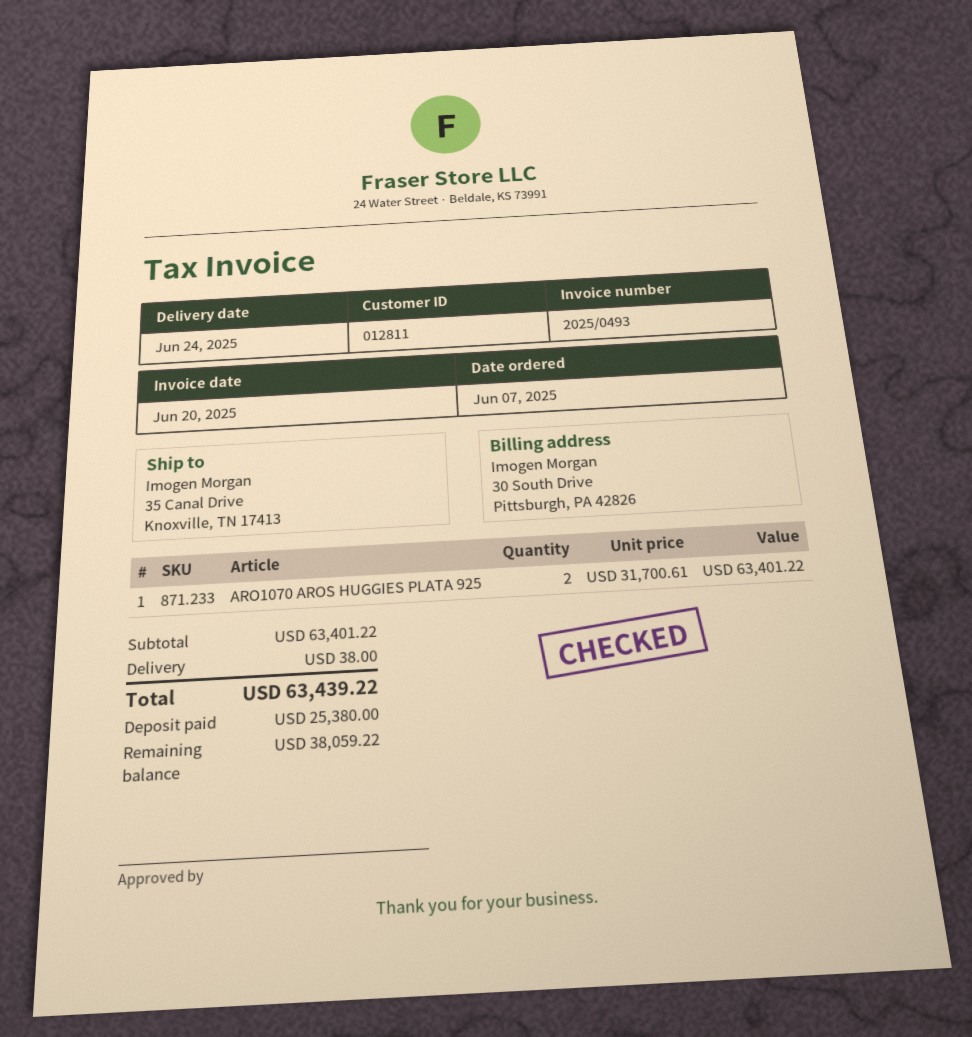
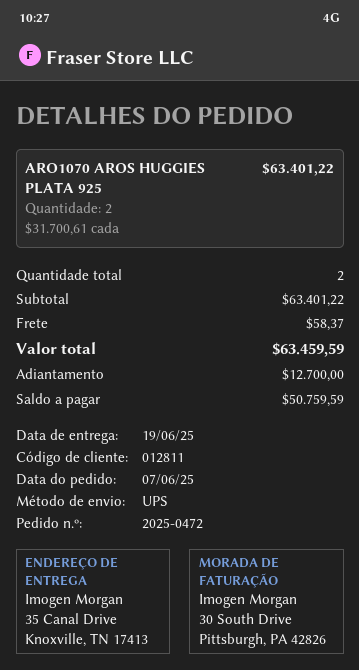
delivery date: 2025-06-24 -> 2025-06-19
shipping: 38.00 -> 58.37
total: 63439.22 -> 63459.59
deposit: 25380.00 -> 12700.00
balance: 38059.22 -> 50759.59

